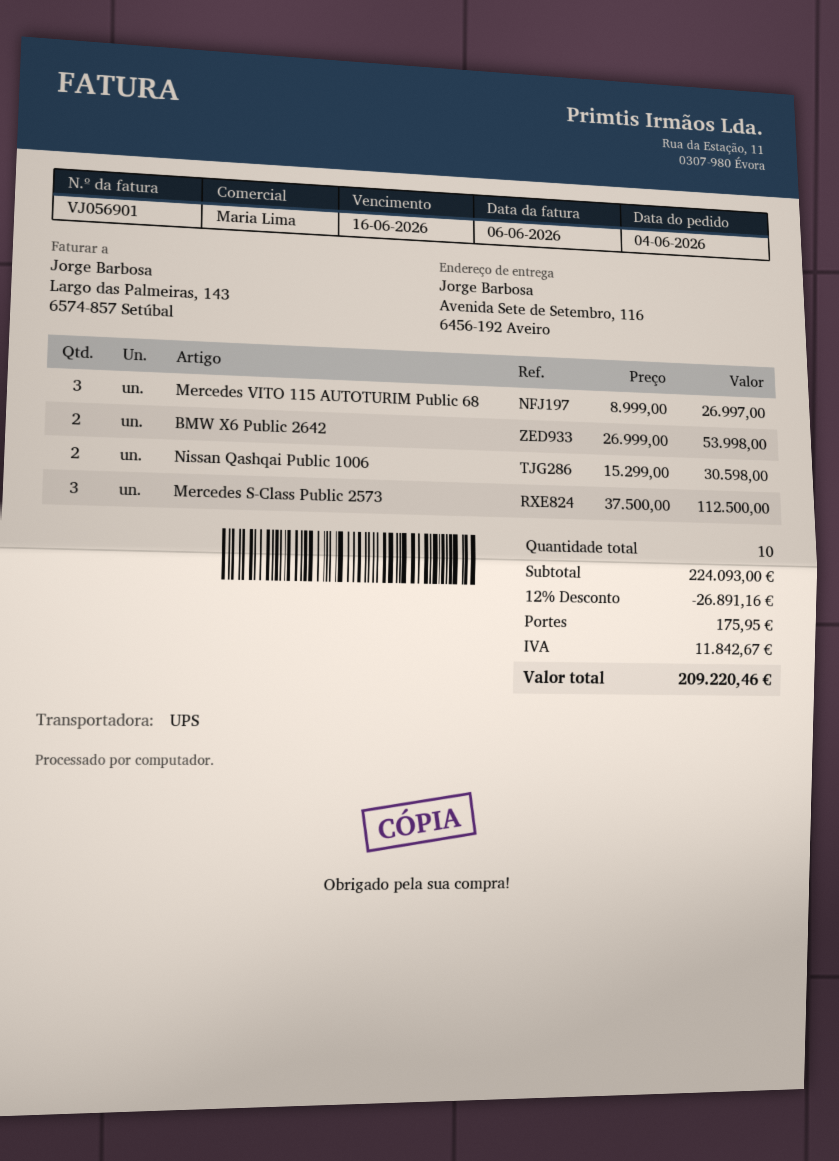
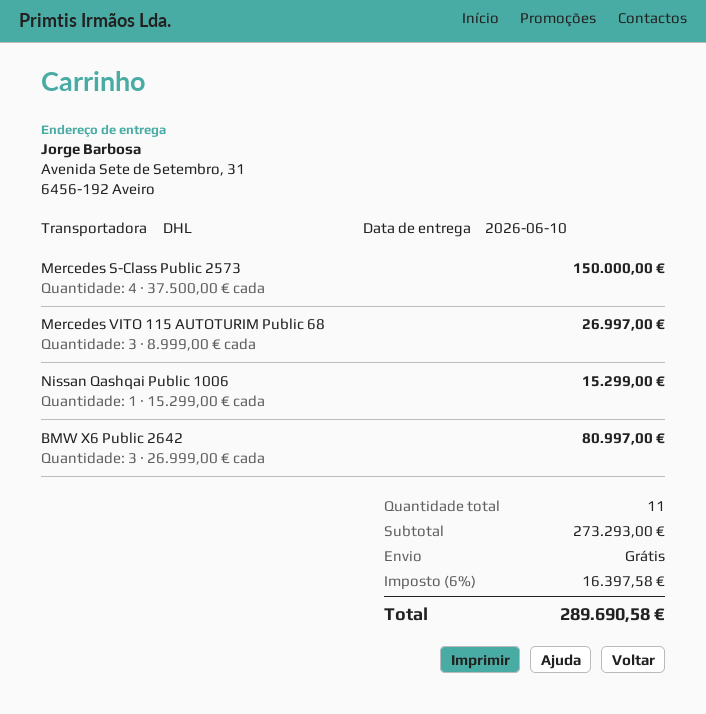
shipping method: UPS -> DHL
ship to: Avenida Sete de Setembro, 116, 6456-192 Aveiro -> Avenida Sete de Setembro, 31, 6456-192 Aveiro
BMW X6 Public 2642: 2 x 26999.00 = 53998.00 -> 3 x 26999.00 = 80997.00
Nissan Qashqai Public 1006: 2 x 15299.00 = 30598.00 -> 1 x 15299.00 = 15299.00
Mercedes S-Class Public 2573: 3 x 37500.00 = 112500.00 -> 4 x 37500.00 = 150000.00
total quantity: 10 -> 11
subtotal: 224093.00 -> 273293.00
discount: 12% = 26891.16 -> none
shipping: 175.95 -> 0.00
tax: 11842.67 -> 16397.58
total: 209220.46 -> 289690.58

